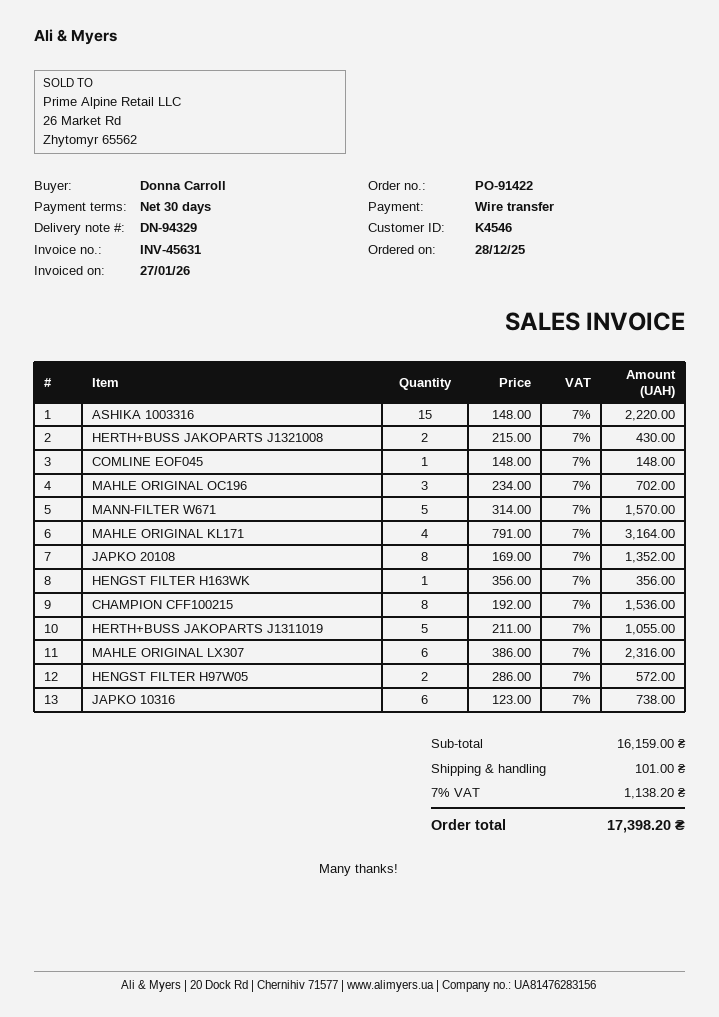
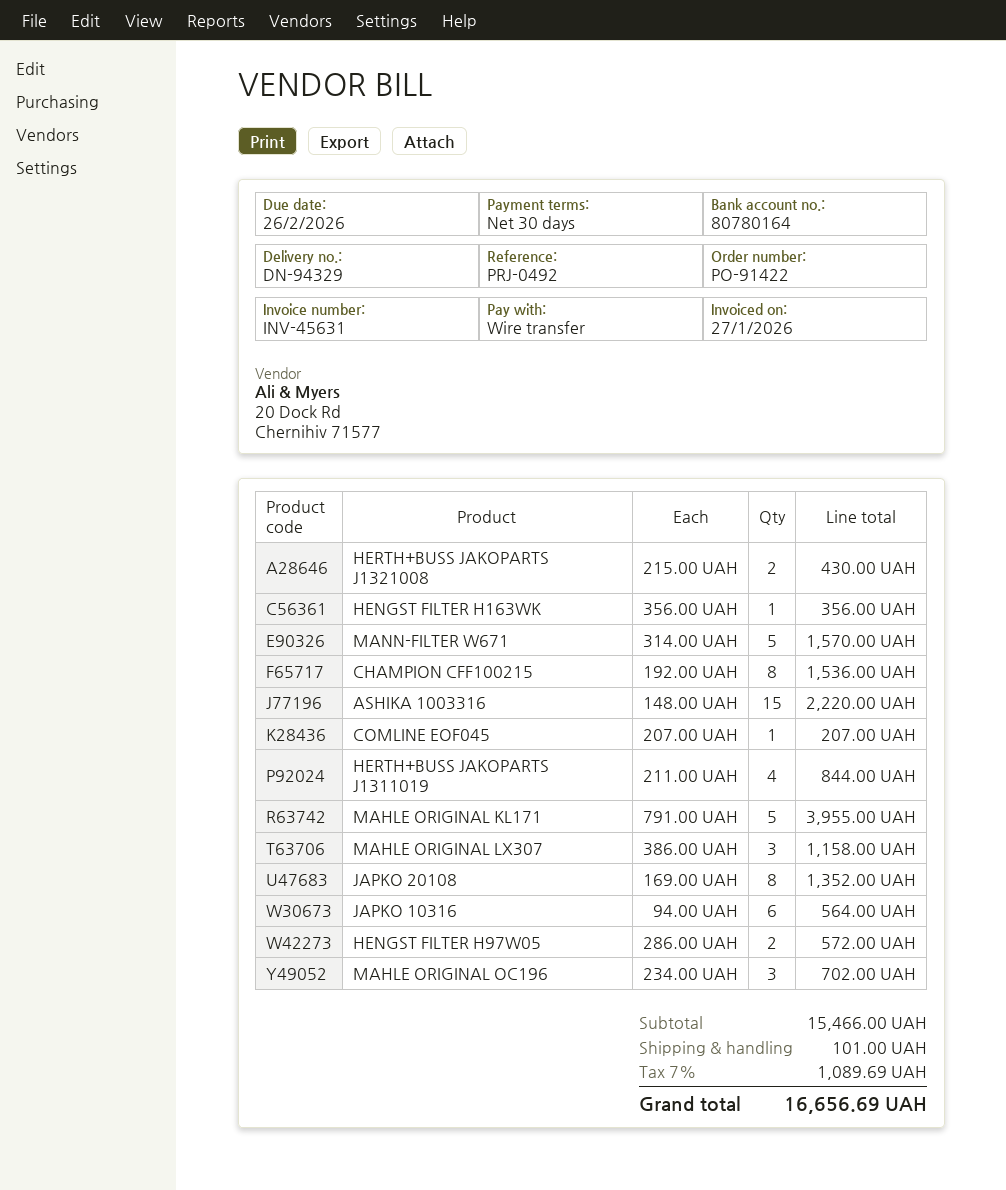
COMLINE EOF045: 1 x 148.00 = 148.00 -> 1 x 207.00 = 207.00
MAHLE ORIGINAL KL171: 4 x 791.00 = 3164.00 -> 5 x 791.00 = 3955.00
HERTH+BUSS JAKOPARTS J1311019: 5 x 211.00 = 1055.00 -> 4 x 211.00 = 844.00
MAHLE ORIGINAL LX307: 6 x 386.00 = 2316.00 -> 3 x 386.00 = 1158.00
JAPKO 10316: 6 x 123.00 = 738.00 -> 6 x 94.00 = 564.00
subtotal: 16159.00 -> 15466.00
tax: 7% = 1138.20 -> 7% = 1089.69
total: 17398.20 -> 16656.69

